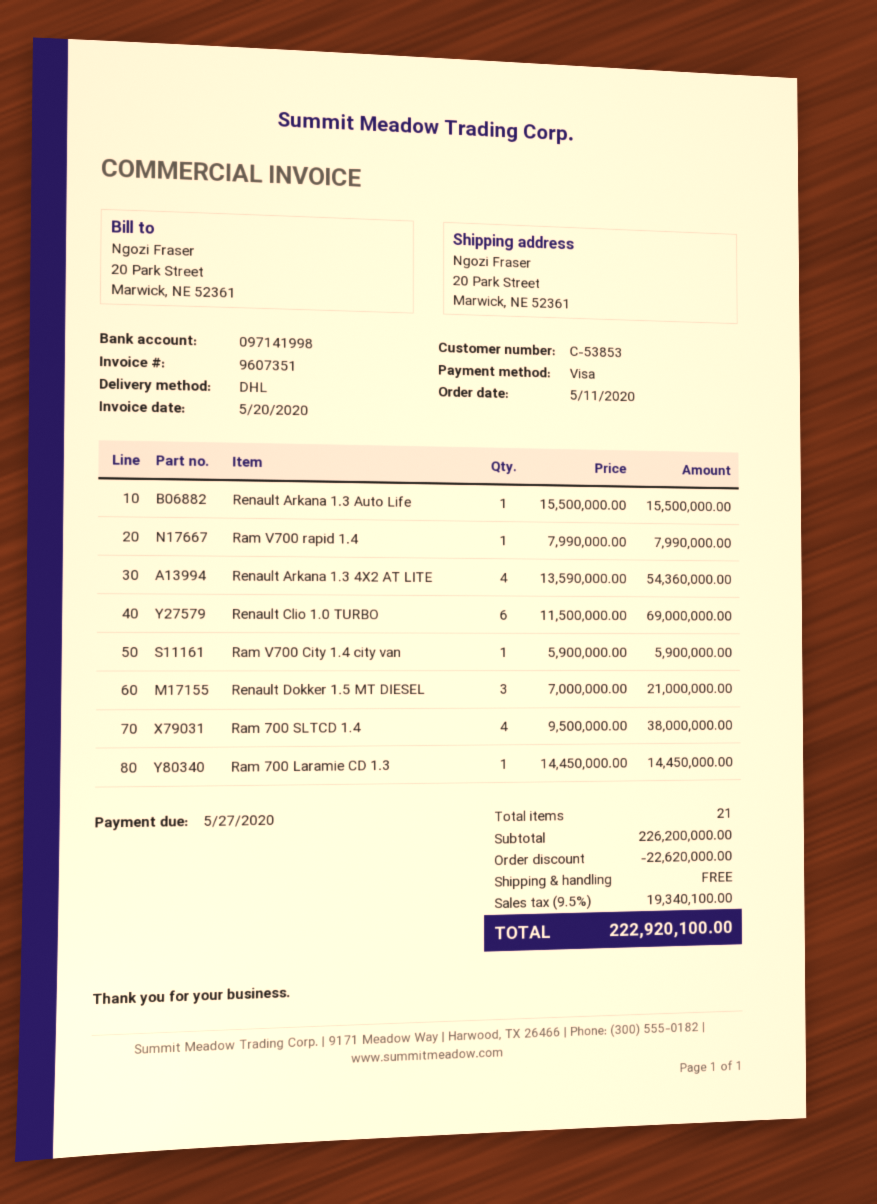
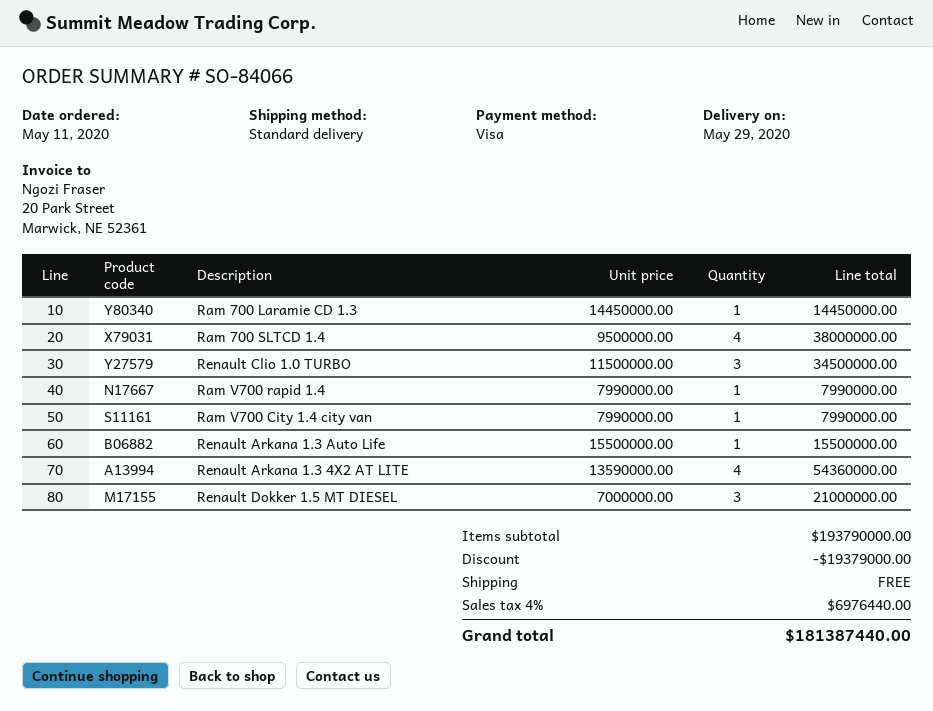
shipping method: DHL -> standard
Renault Clio 1.0 TURBO: 6 x 11500000.00 = 69000000.00 -> 3 x 11500000.00 = 34500000.00
Ram V700 City 1.4 city van: 1 x 5900000.00 = 5900000.00 -> 1 x 7990000.00 = 7990000.00
subtotal: 226200000.00 -> 193790000.00
discount: 22620000.00 -> 19379000.00
tax: 9.5% = 19340100.00 -> 4% = 6976440.00
total: 222920100.00 -> 181387440.00

